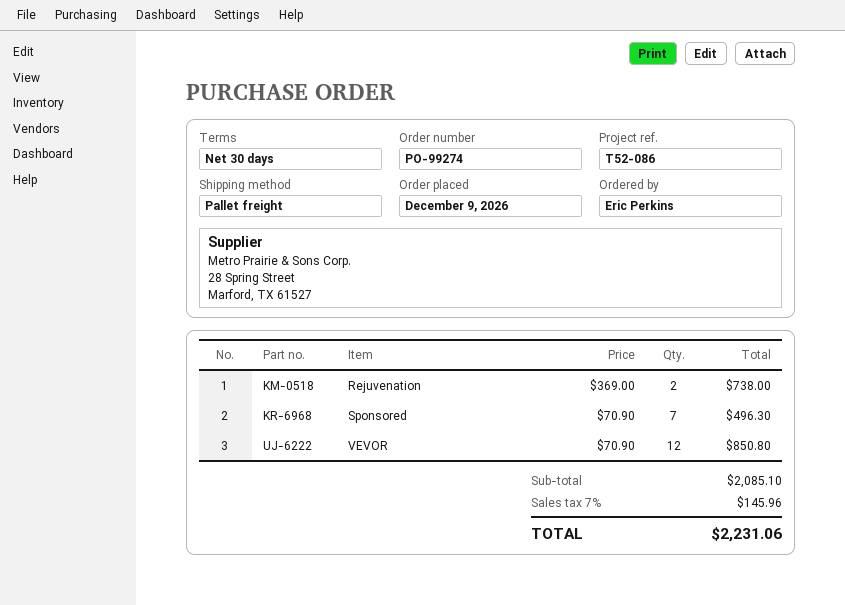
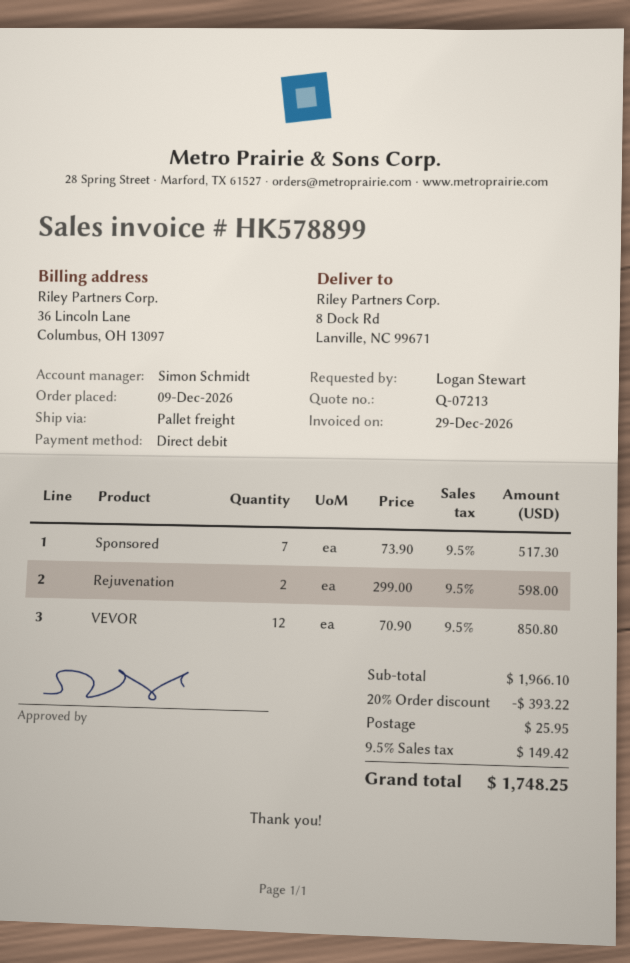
ordered by: Eric Perkins -> Logan Stewart
Rejuvenation: 2 x 369.00 = 738.00 -> 2 x 299.00 = 598.00
Sponsored: 7 x 70.90 = 496.30 -> 7 x 73.90 = 517.30
subtotal: 2085.10 -> 1966.10
discount: none -> 20% = 393.22
shipping: none -> 25.95
tax: 7% = 145.96 -> 9.5% = 149.42
total: 2231.06 -> 1748.25

